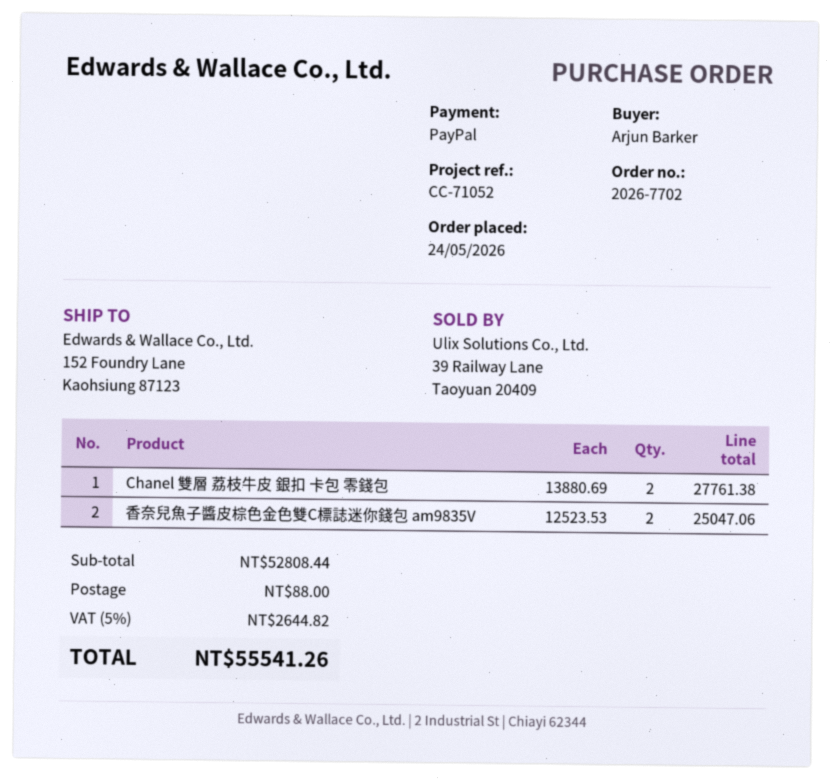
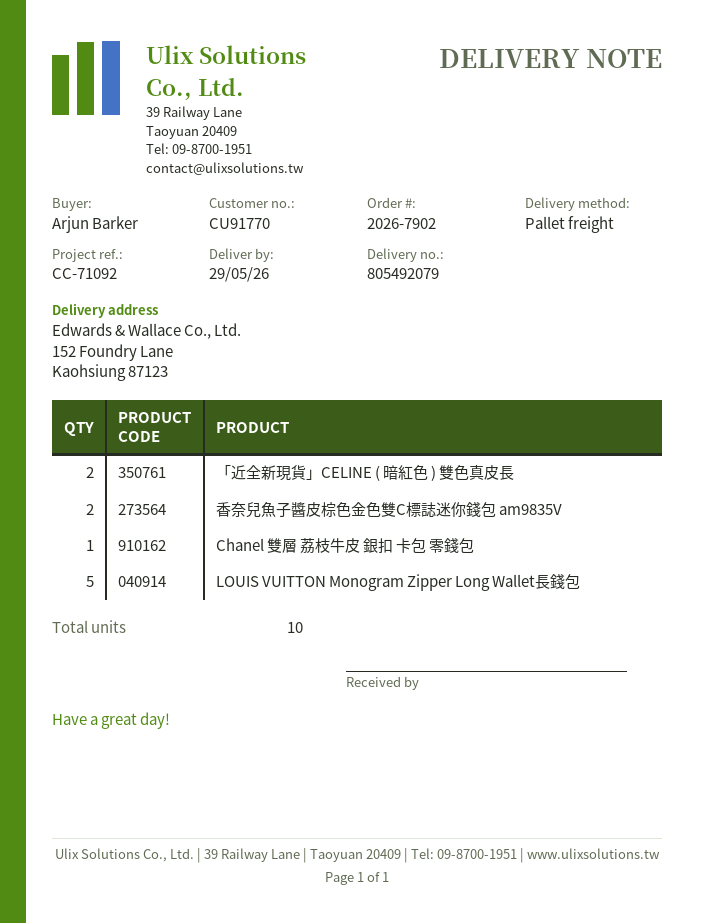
order number: 2026-7702 -> 2026-7902
reference: CC-71052 -> CC-71092
Chanel 雙層 荔枝牛皮 銀扣 卡包 零錢包: 2 -> 1
「近全新現貨」CELINE ( 暗紅色 ) 雙色真皮長: none -> 2
LOUIS VUITTON Monogram Zipper Long Wallet長錢包: none -> 5

